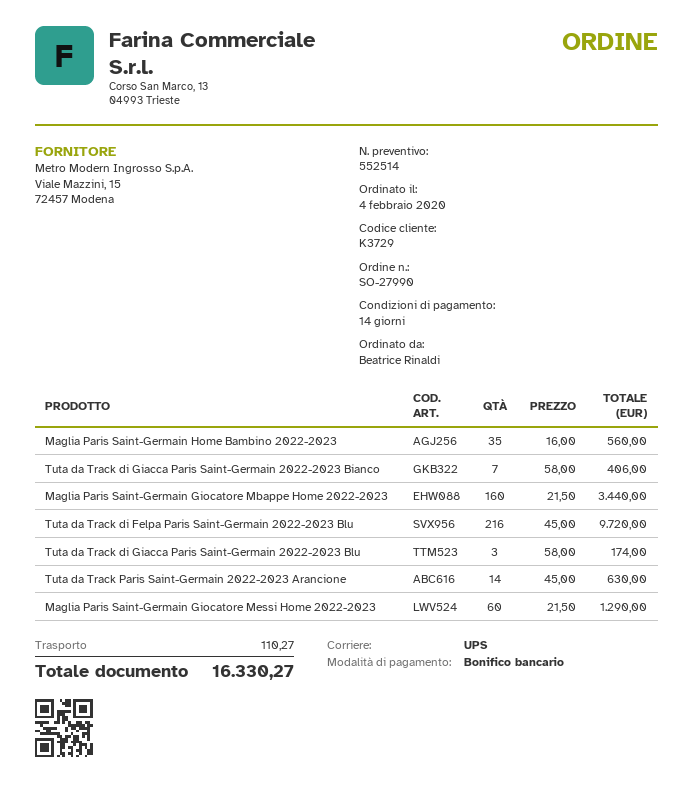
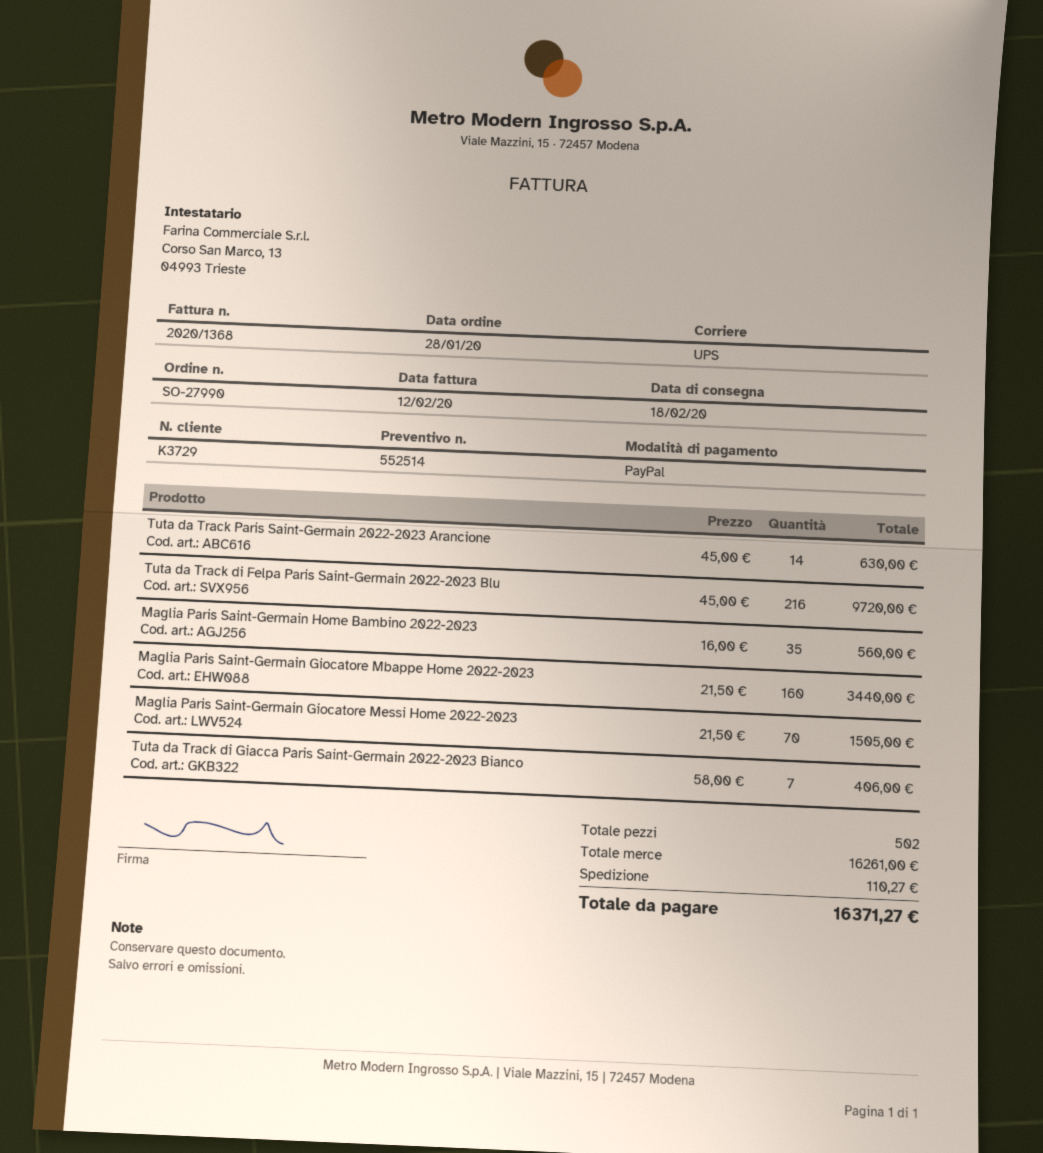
order date: 2020-02-04 -> 2020-01-28
payment method: bank transfer -> PayPal
Tuta da Track di Giacca Paris Saint-Germain 2022-2023 Blu: 3 x 58.00 = 174.00 -> none
Maglia Paris Saint-Germain Giocatore Messi Home 2022-2023: 60 x 21.50 = 1290.00 -> 70 x 21.50 = 1505.00
total: 16330.27 -> 16371.27

